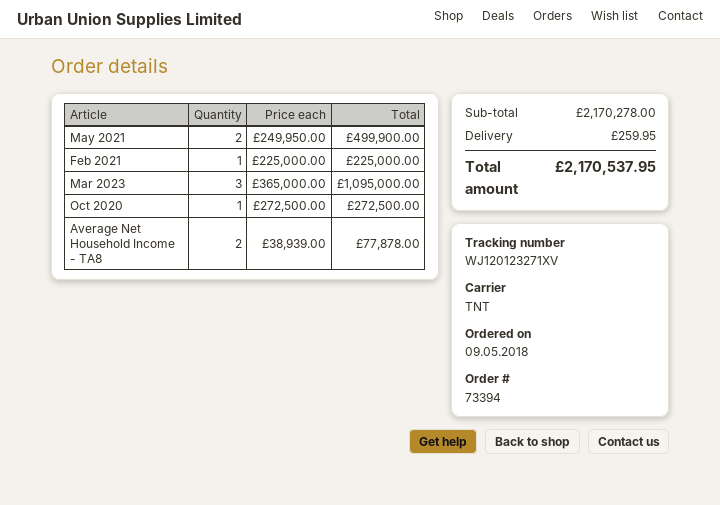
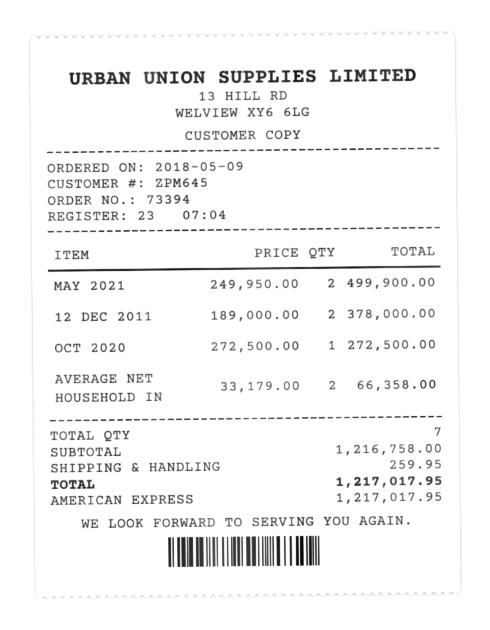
Feb 2021: 1 x 225000.00 = 225000.00 -> none
Mar 2023: 3 x 365000.00 = 1095000.00 -> none
Average Net Household Income - TA8: 2 x 38939.00 = 77878.00 -> 2 x 33179.00 = 66358.00
12 DEC 2011: none -> 2 x 189000.00 = 378000.00
subtotal: 2170278.00 -> 1216758.00
total: 2170537.95 -> 1217017.95

